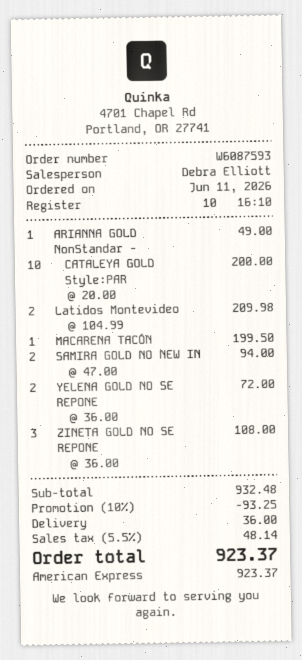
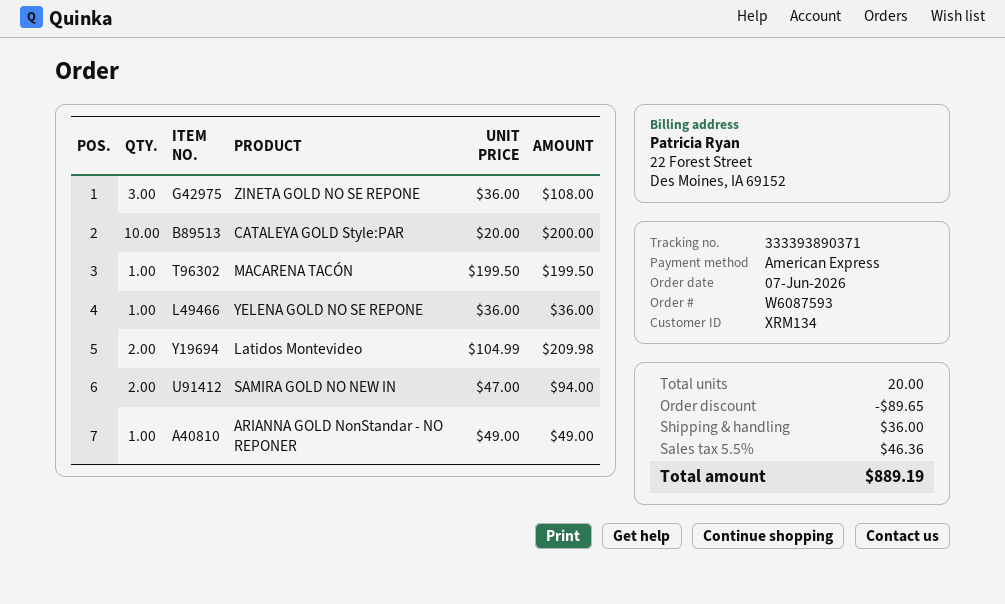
order date: 2026-06-11 -> 2026-06-07
YELENA GOLD NO SE REPONE: 2 x 36.00 = 72.00 -> 1 x 36.00 = 36.00
discount: 93.25 -> 89.65
tax: 5.5% = 48.14 -> 5.5% = 46.36
total: 923.37 -> 889.19

